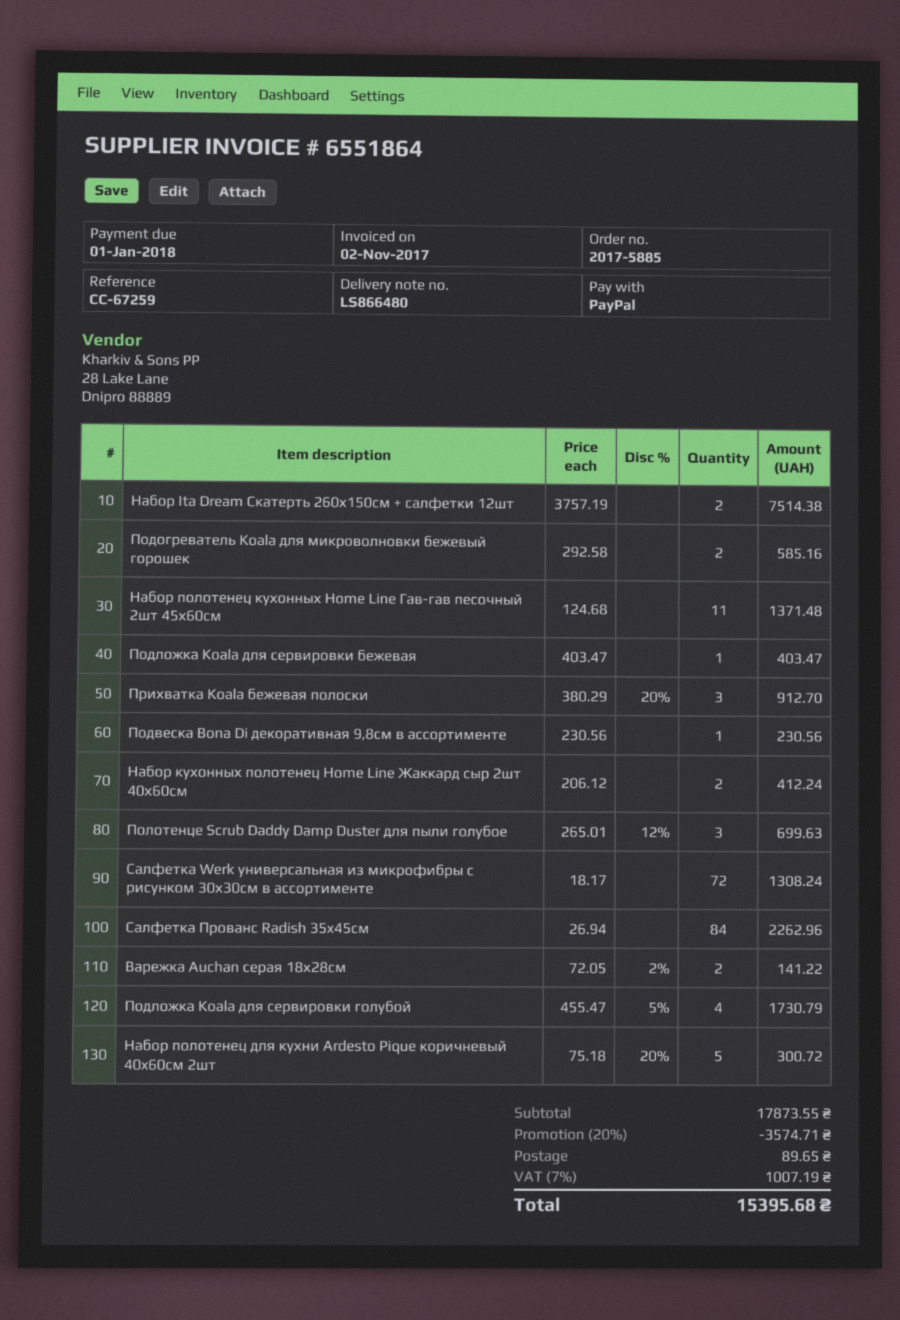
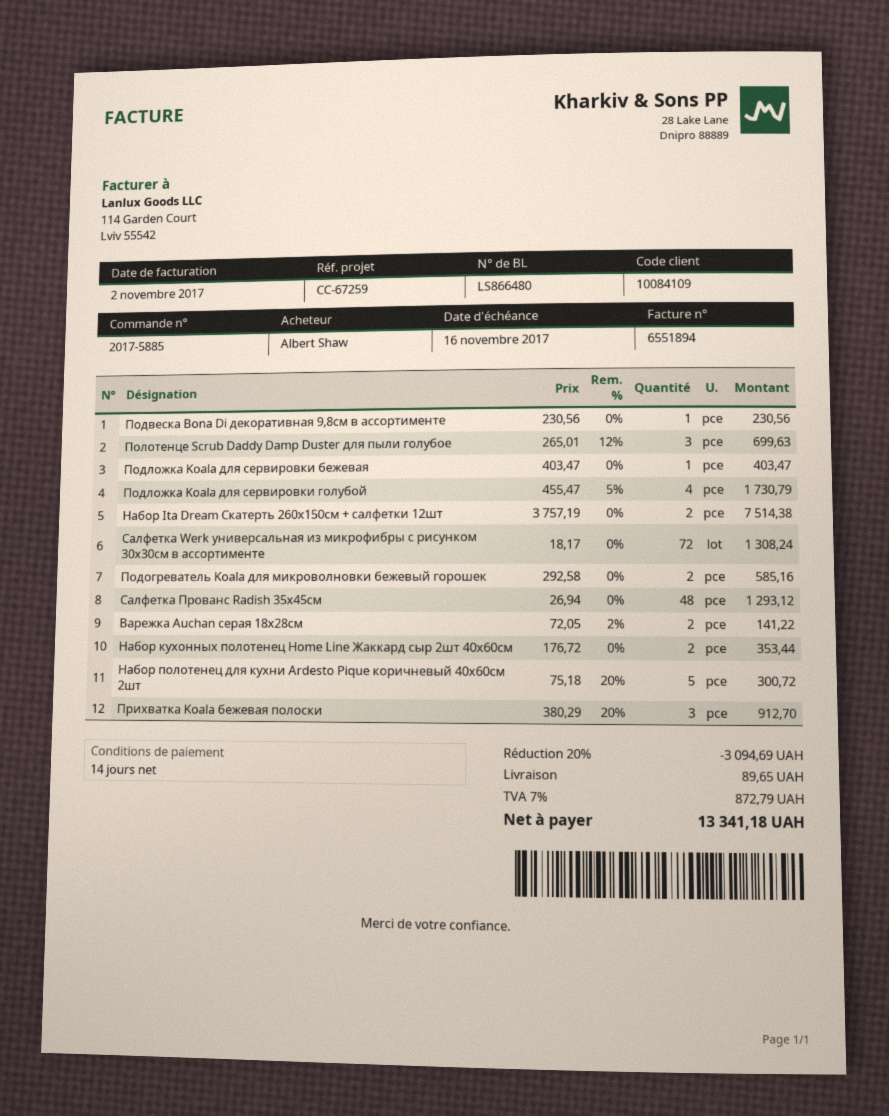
invoice number: 6551864 -> 6551894
due date: 2018-01-01 -> 2017-11-16
Набор полотенец кухонных Home Line Гав-гав песочный 2шт 45х60см: 11 x 124.68 = 1371.48 -> none
Набор кухонных полотенец Home Line Жаккард сыр 2шт 40х60см: 2 x 206.12 = 412.24 -> 2 x 176.72 = 353.44
Салфетка Прованс Radish 35x45см: 84 x 26.94 = 2262.96 -> 48 x 26.94 = 1293.12
discount: 20% = 3574.71 -> 20% = 3094.69
tax: 7% = 1007.19 -> 7% = 872.79
total: 15395.68 -> 13341.18

